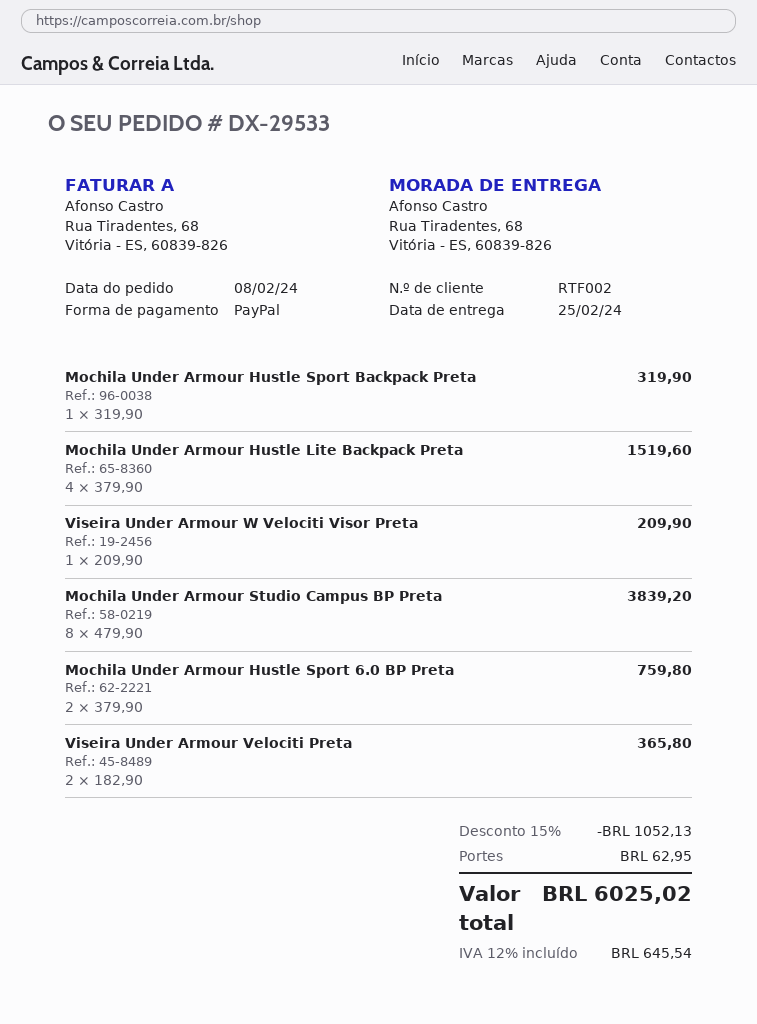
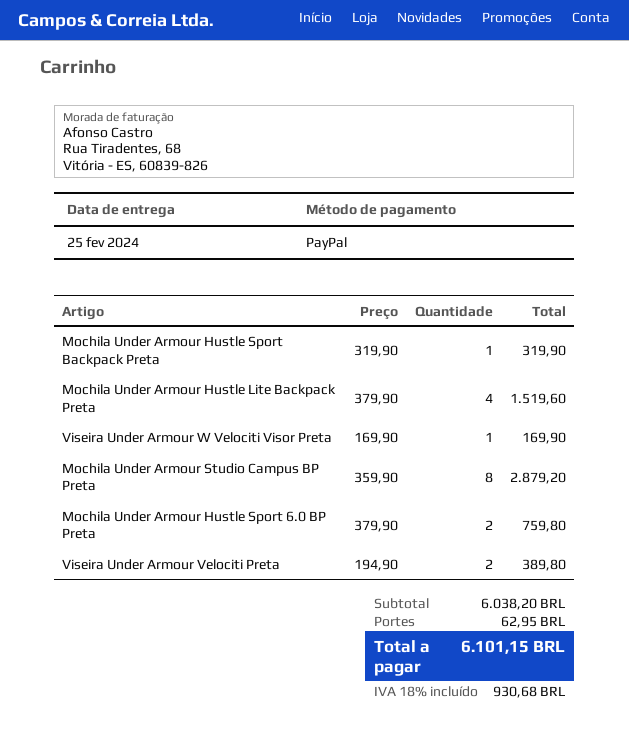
Viseira Under Armour W Velociti Visor Preta: 1 x 209.90 = 209.90 -> 1 x 169.90 = 169.90
Mochila Under Armour Studio Campus BP Preta: 8 x 479.90 = 3839.20 -> 8 x 359.90 = 2879.20
Viseira Under Armour Velociti Preta: 2 x 182.90 = 365.80 -> 2 x 194.90 = 389.80
discount: 15% = 1052.13 -> none
tax: 12% = 645.54 -> 18% = 930.68
total: 6025.02 -> 6101.15

